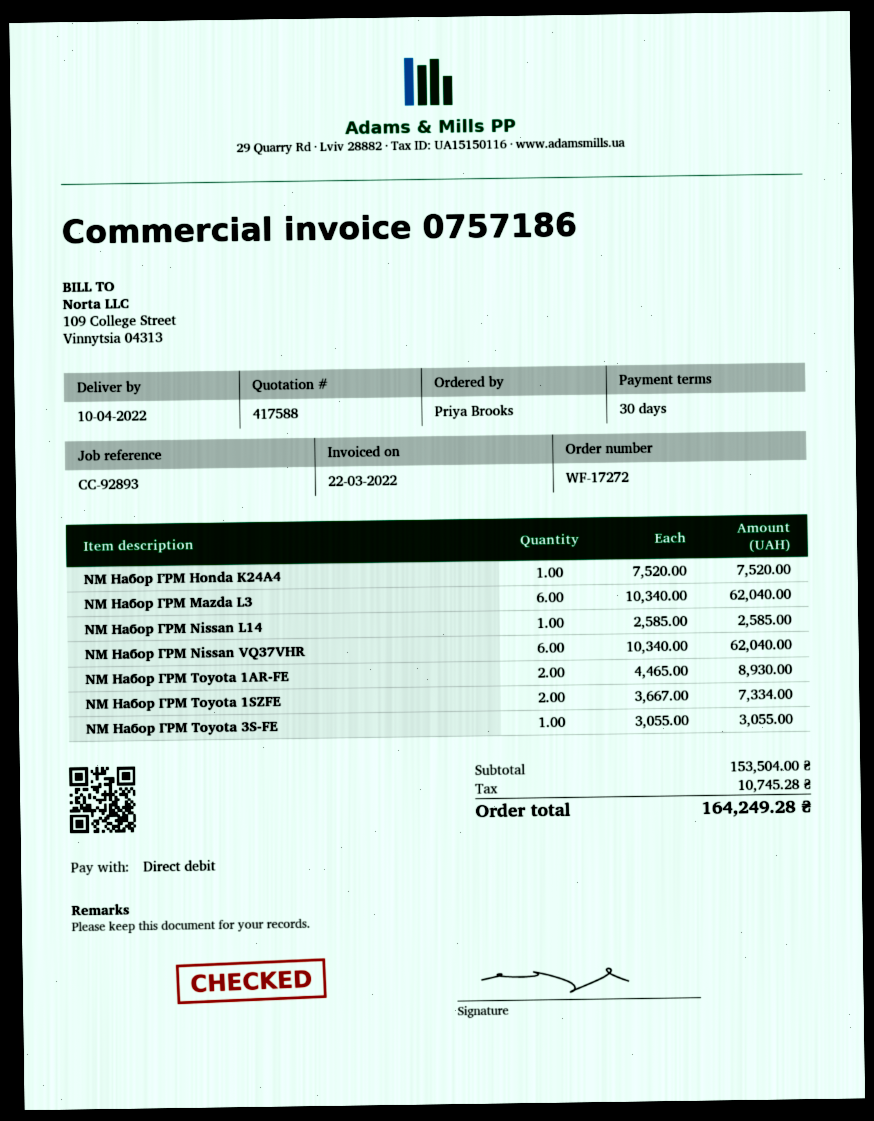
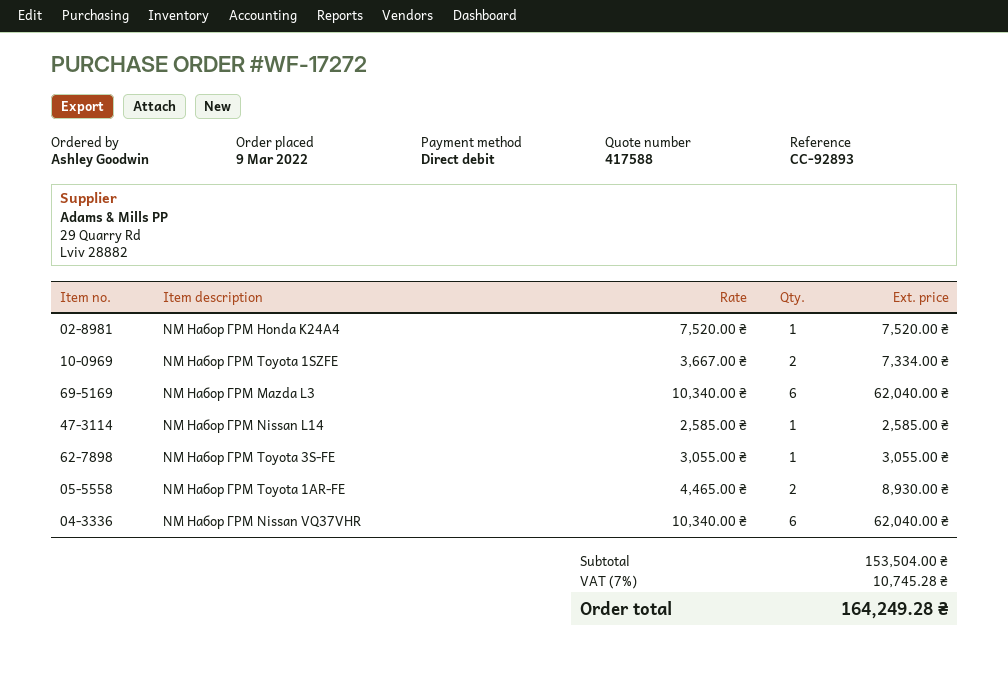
ordered by: Priya Brooks -> Ashley Goodwin

